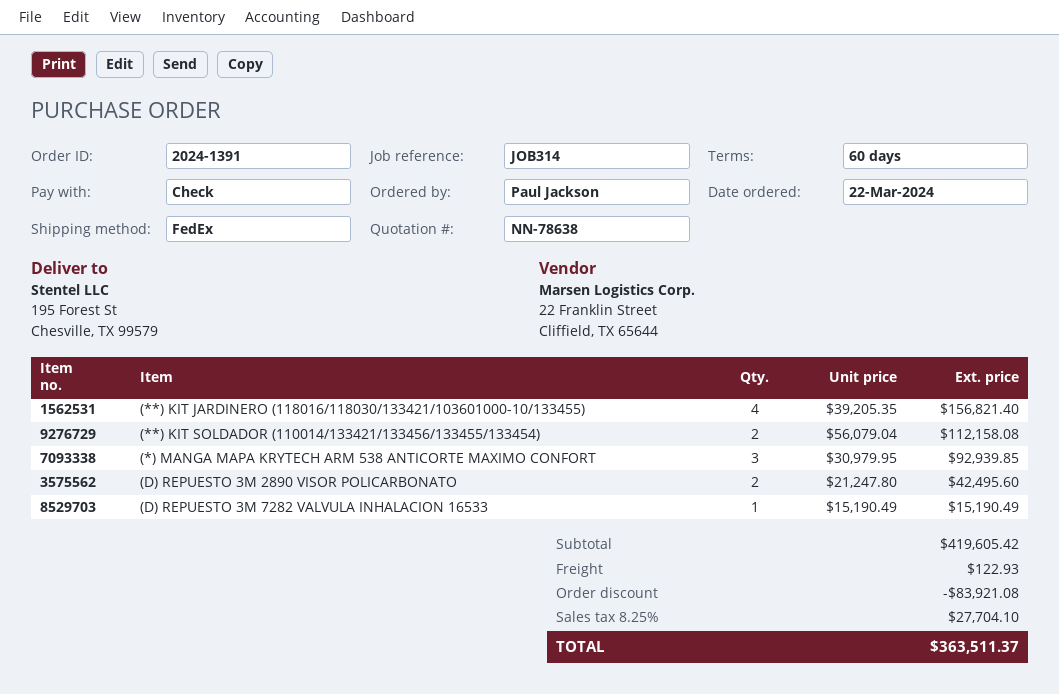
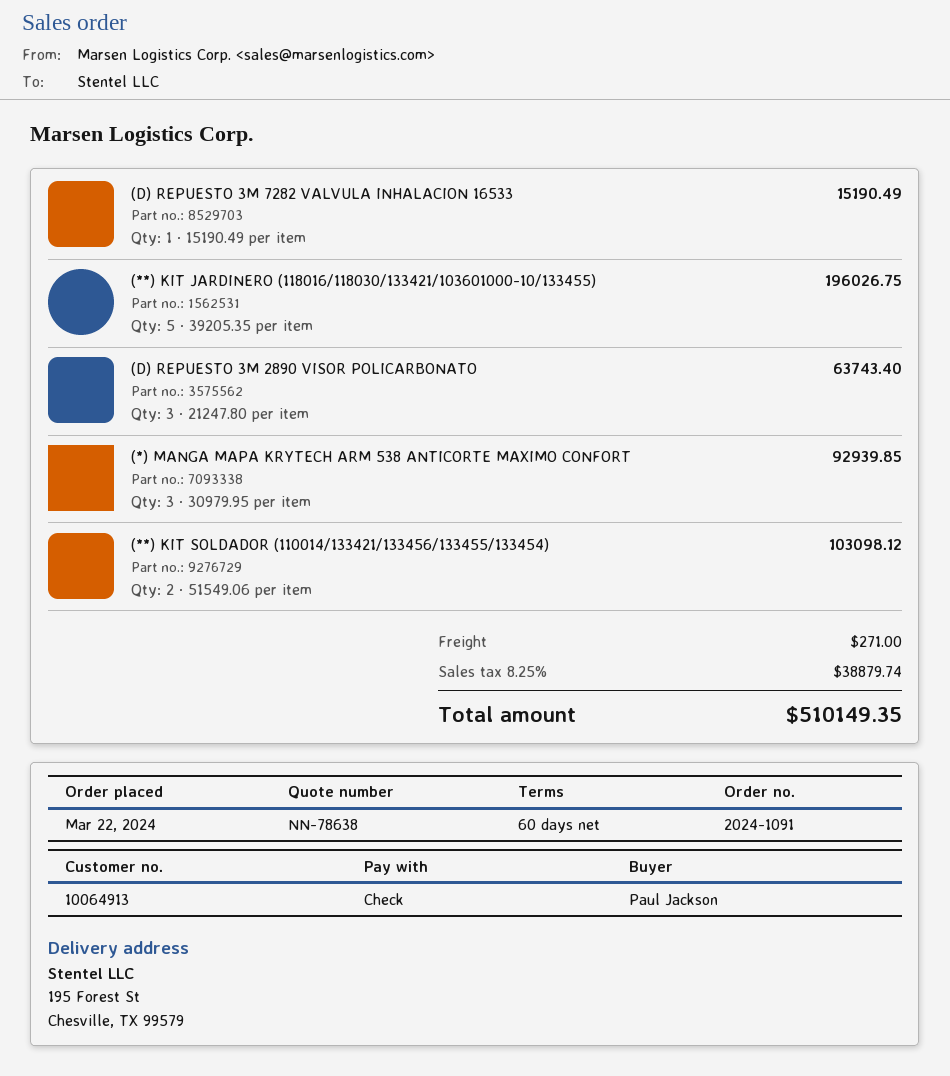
order number: 2024-1391 -> 2024-1091
(**) KIT JARDINERO (118016/118030/133421/103601000-10/133455): 4 x 39205.35 = 156821.40 -> 5 x 39205.35 = 196026.75
(**) KIT SOLDADOR (110014/133421/133456/133455/133454): 2 x 56079.04 = 112158.08 -> 2 x 51549.06 = 103098.12
(D) REPUESTO 3M 2890 VISOR POLICARBONATO: 2 x 21247.80 = 42495.60 -> 3 x 21247.80 = 63743.40
discount: 83921.08 -> none
shipping: 122.93 -> 271.00
tax: 8.25% = 27704.10 -> 8.25% = 38879.74
total: 363511.37 -> 510149.35

